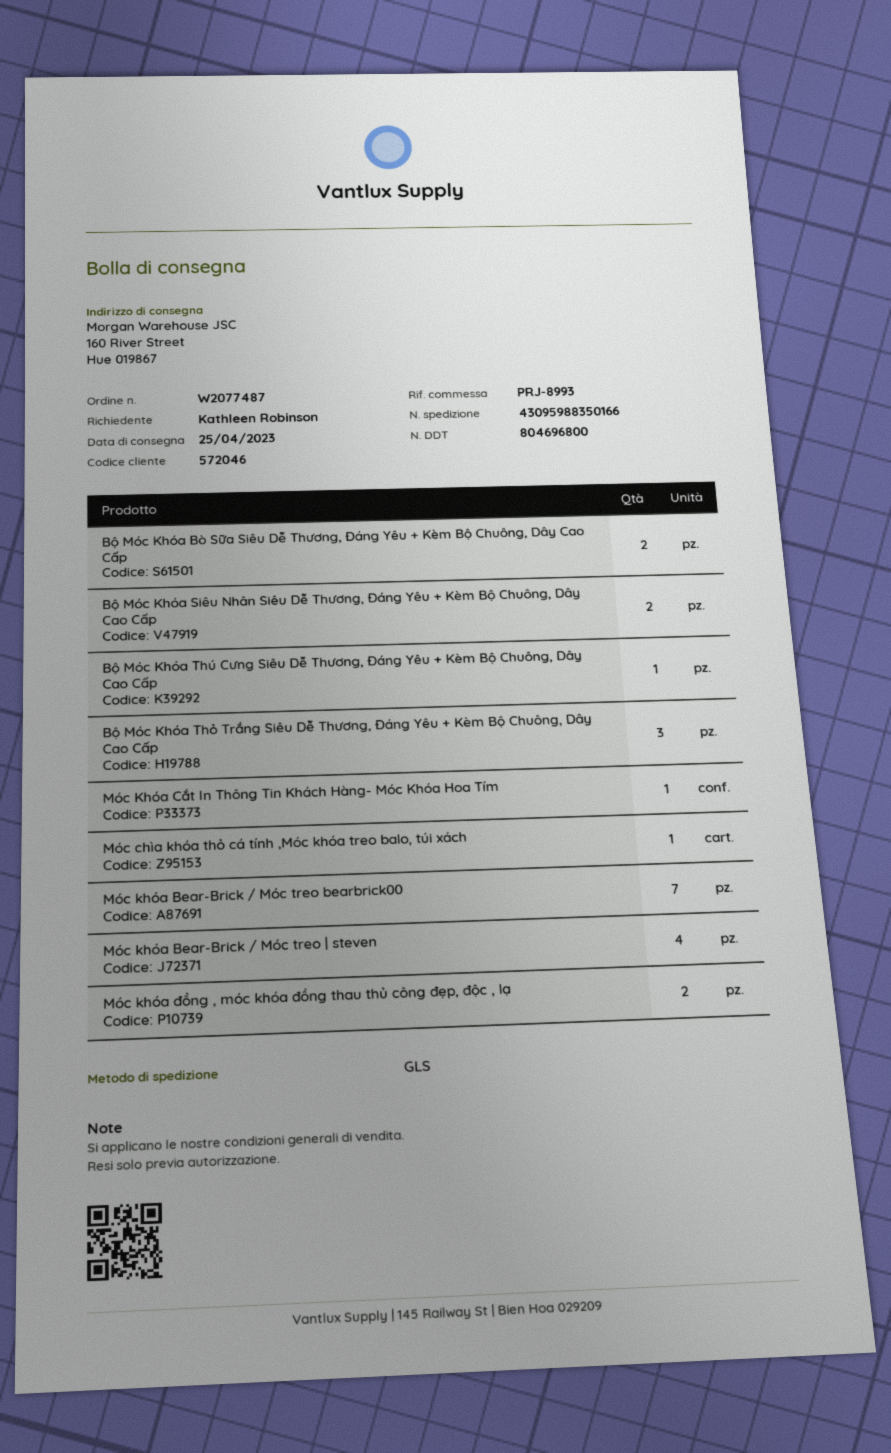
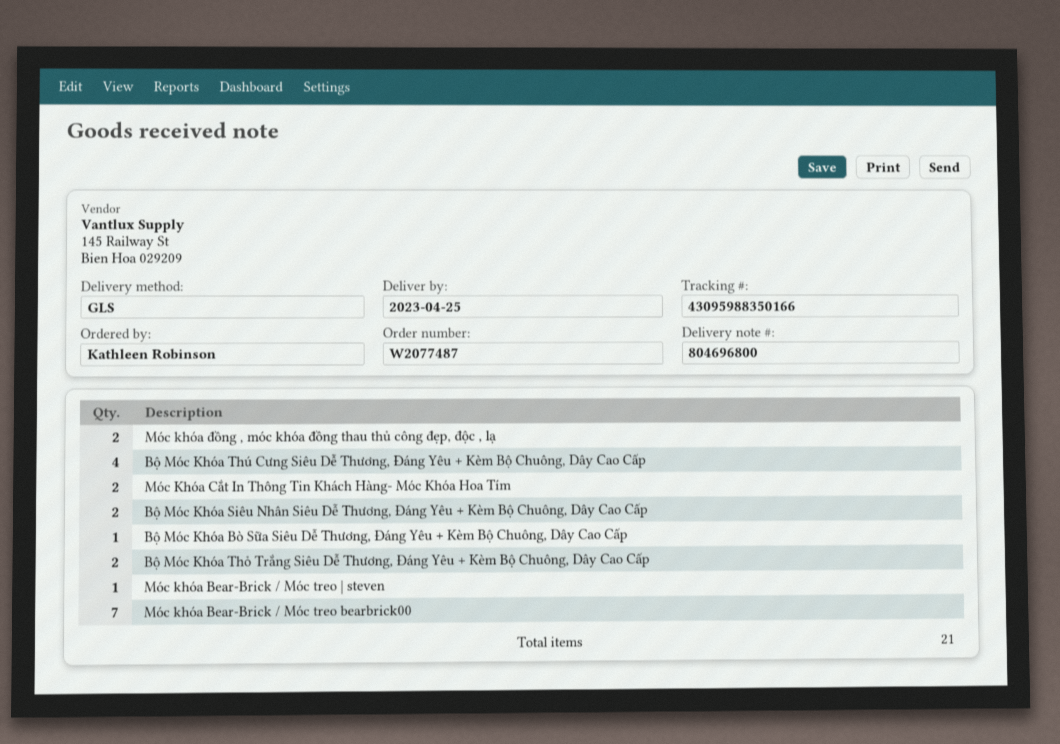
Bộ Móc Khóa Bò Sữa Siêu Dễ Thương, Đáng Yêu + Kèm Bộ Chuông, Dây Cao Cấp: 2 -> 1
Bộ Móc Khóa Thú Cưng Siêu Dễ Thương, Đáng Yêu + Kèm Bộ Chuông, Dây Cao Cấp: 1 -> 4
Bộ Móc Khóa Thỏ Trắng Siêu Dễ Thương, Đáng Yêu + Kèm Bộ Chuông, Dây Cao Cấp: 3 -> 2
Móc Khóa Cắt In Thông Tin Khách Hàng- Móc Khóa Hoa Tím: 1 -> 2
Móc chìa khóa thỏ cá tính ,Móc khóa treo balo, túi xách: 1 -> none
Móc khóa Bear-Brick / Móc treo | steven: 4 -> 1

